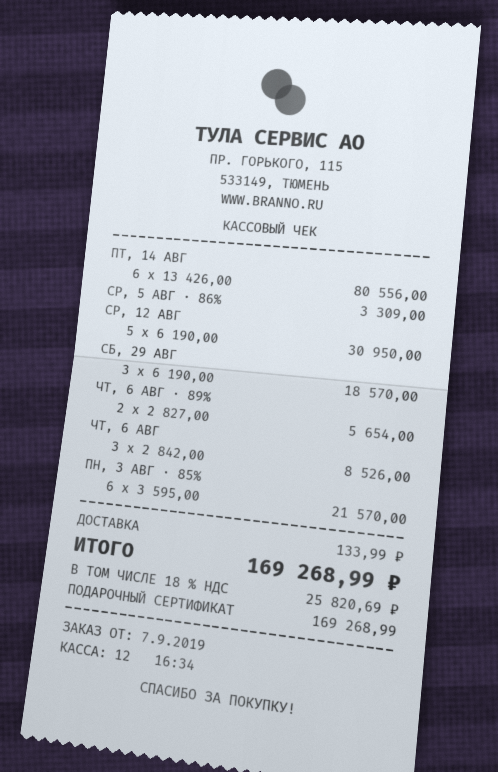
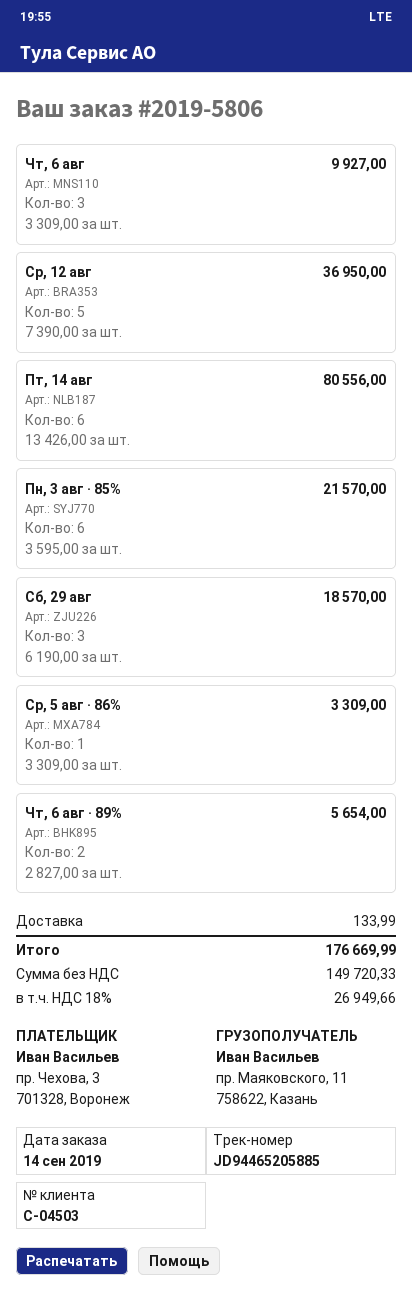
order date: 2019-09-07 -> 2019-09-14
СР, 12 АВГ: 5 x 6190.00 = 30950.00 -> 5 x 7390.00 = 36950.00
ЧТ, 6 АВГ: 3 x 2842.00 = 8526.00 -> 3 x 3309.00 = 9927.00
tax: 18% = 25820.69 -> 18% = 26949.66
total: 169268.99 -> 176669.99

